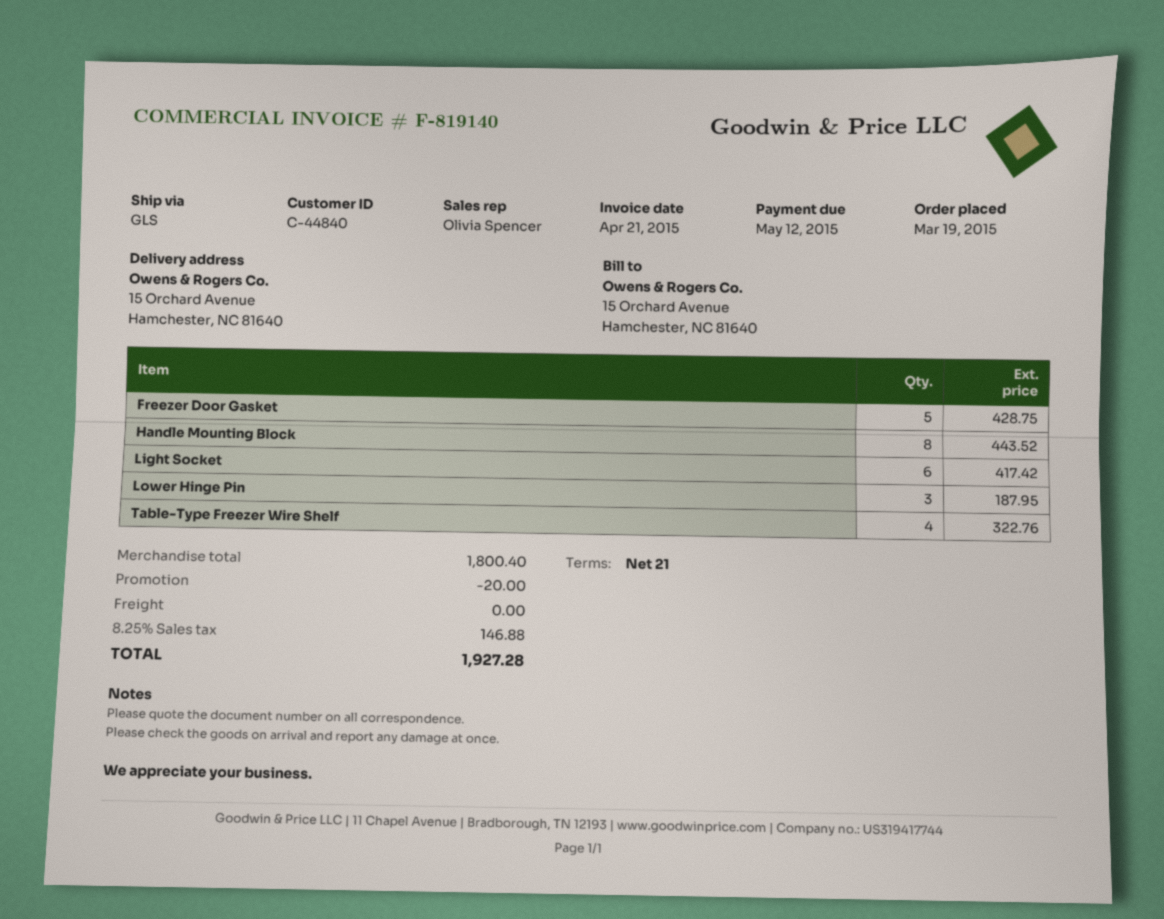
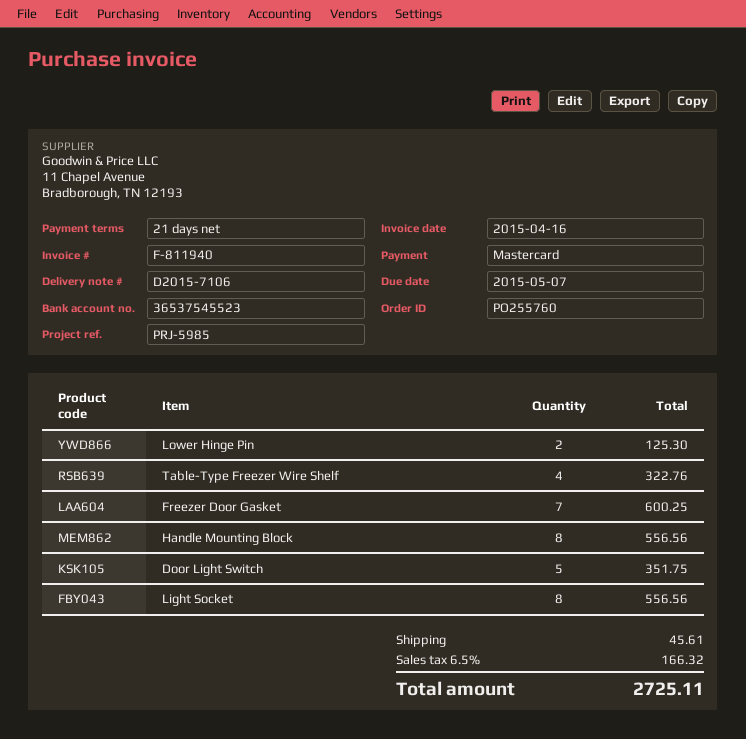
invoice number: F-819140 -> F-811940
invoice date: 2015-04-21 -> 2015-04-16
due date: 2015-05-12 -> 2015-05-07
Freezer Door Gasket: 5 for 428.75 -> 7 for 600.25
Handle Mounting Block: 8 for 443.52 -> 8 for 556.56
Light Socket: 6 for 417.42 -> 8 for 556.56
Lower Hinge Pin: 3 for 187.95 -> 2 for 125.30
Door Light Switch: none -> 5 for 351.75
discount: 20.00 -> none
shipping: 0.00 -> 45.61
tax: 8.25% = 146.88 -> 6.5% = 166.32
total: 1927.28 -> 2725.11

